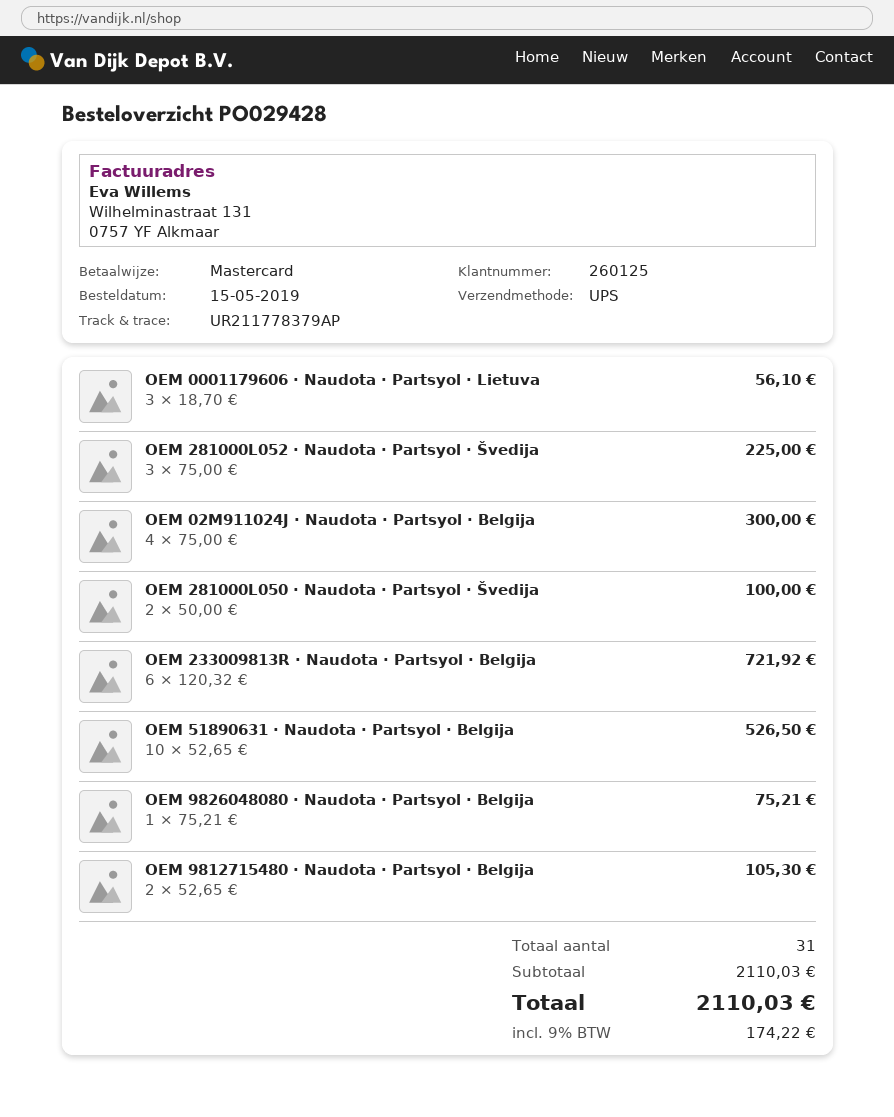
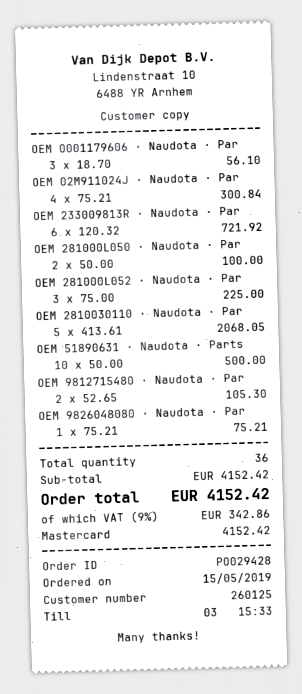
OEM 02M911024J · Naudota · Partsyol · Belgija: 4 x 75.00 = 300.00 -> 4 x 75.21 = 300.84
OEM 51890631 · Naudota · Partsyol · Belgija: 10 x 52.65 = 526.50 -> 10 x 50.00 = 500.00
OEM 2810030110 · Naudota · Par: none -> 5 x 413.61 = 2068.05
total quantity: 31 -> 36
subtotal: 2110.03 -> 4152.42
tax: 9% = 174.22 -> 9% = 342.86
total: 2110.03 -> 4152.42

